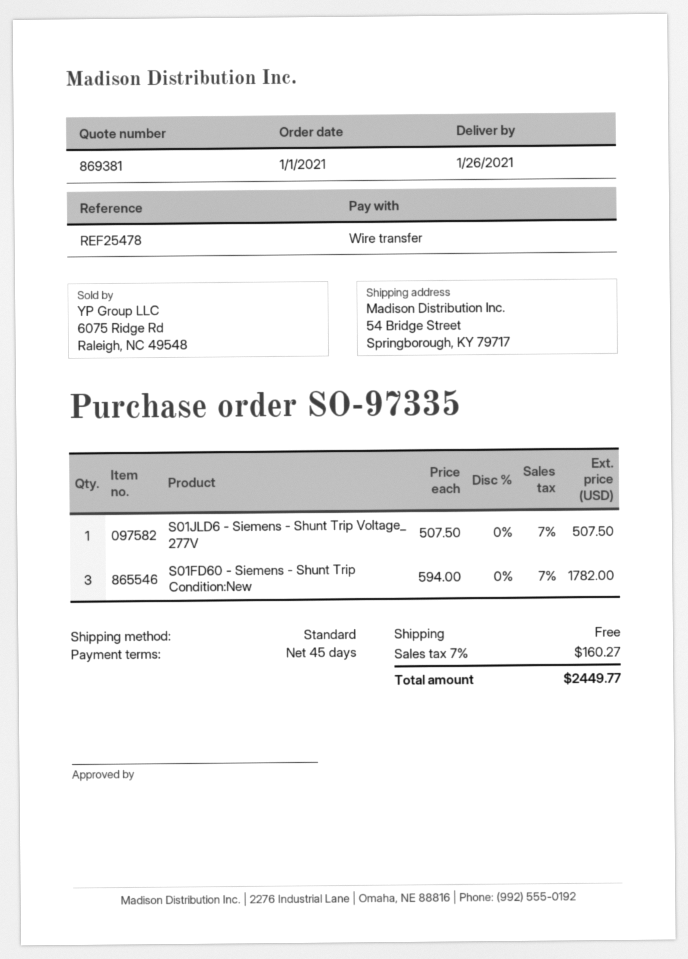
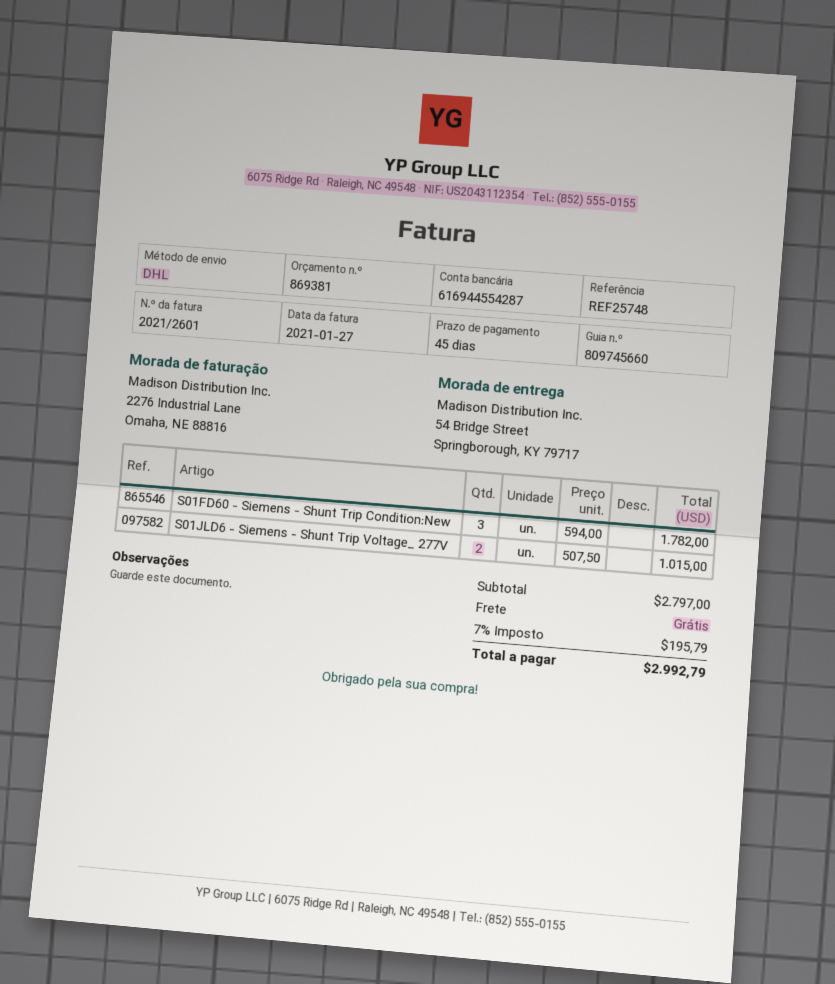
reference: REF25478 -> REF25748
shipping method: standard -> DHL
S01JLD6 - Siemens - Shunt Trip Voltage_ 277V: 1 x 507.50 = 507.50 -> 2 x 507.50 = 1015.00
tax: 7% = 160.27 -> 7% = 195.79
total: 2449.77 -> 2992.79

